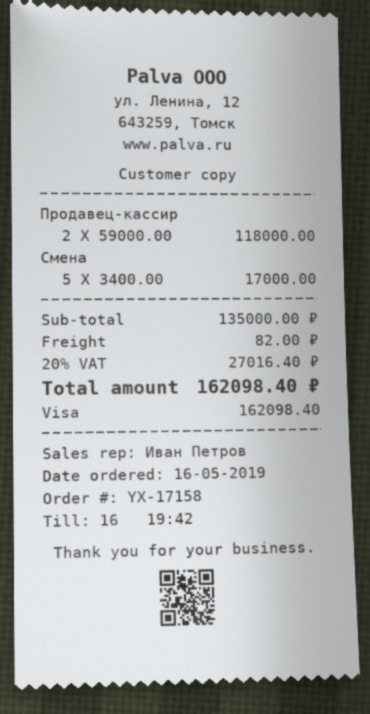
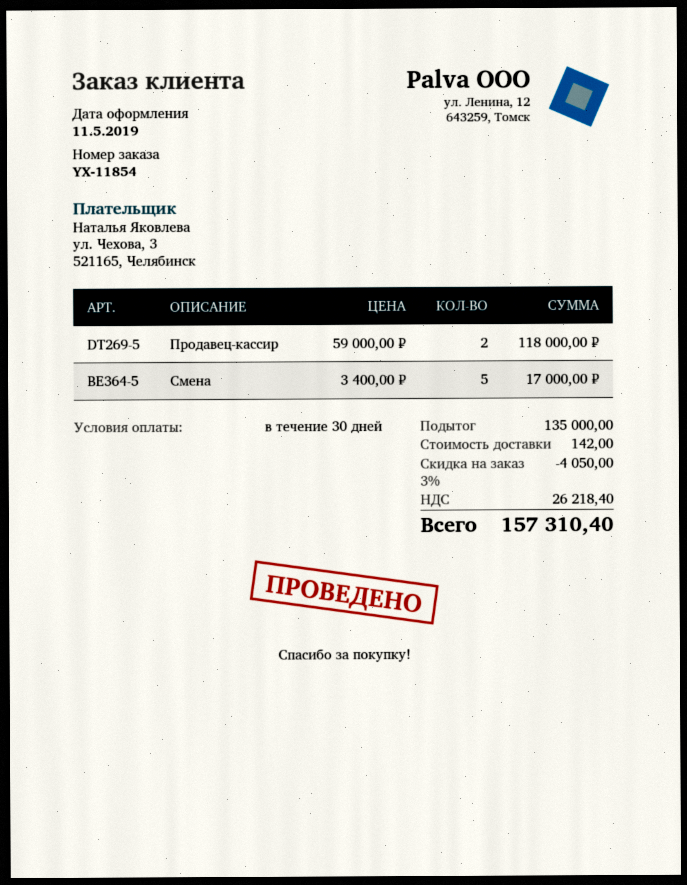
order number: YX-17158 -> YX-11854
order date: 2019-05-16 -> 2019-05-11
discount: none -> 3% = 4050.00
shipping: 82.00 -> 142.00
tax: 27016.40 -> 26218.40
total: 162098.40 -> 157310.40

